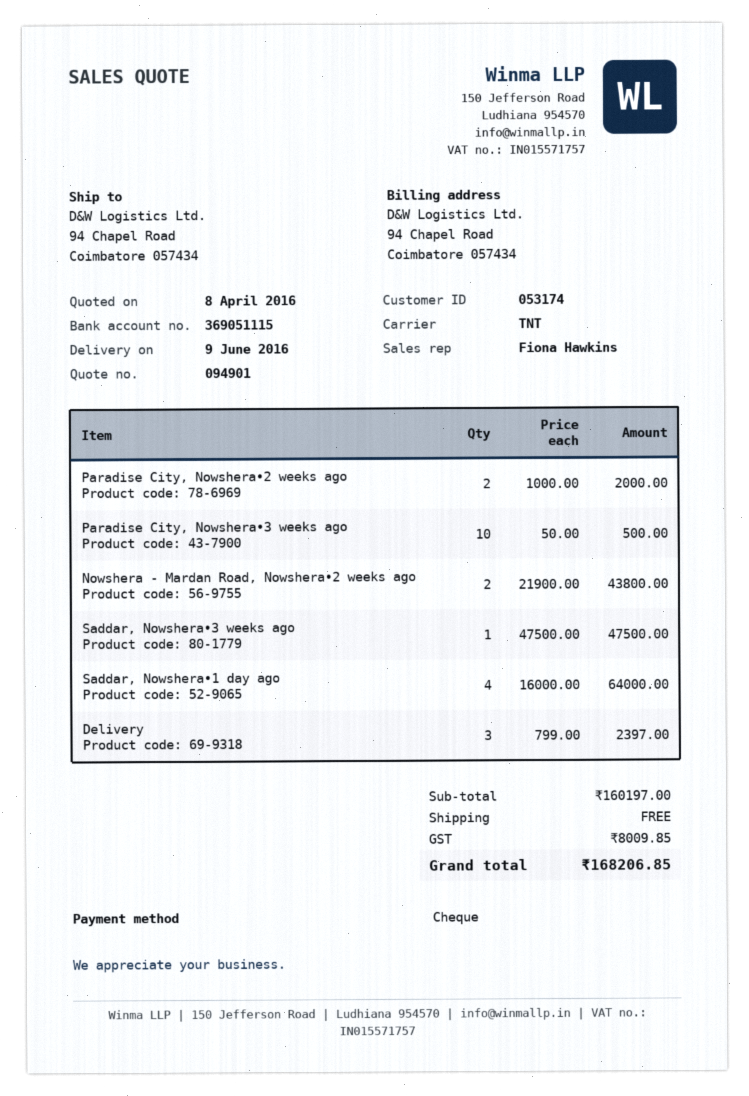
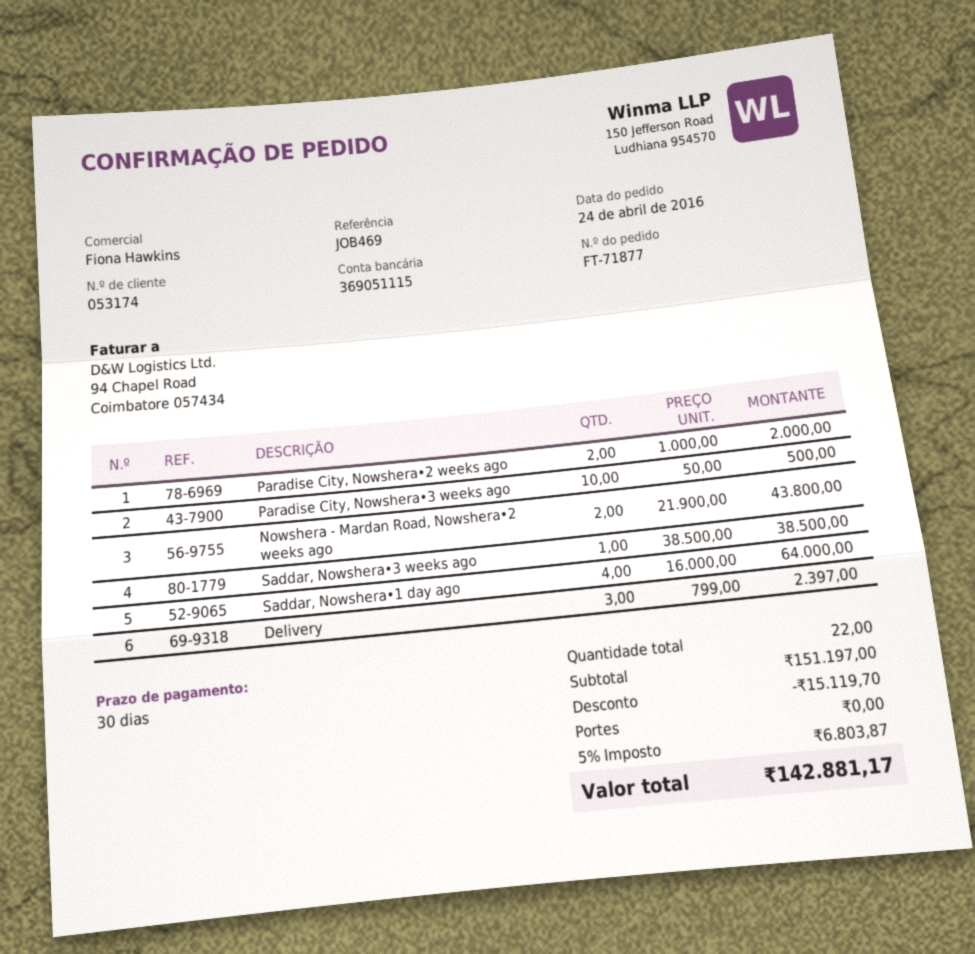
Saddar, Nowshera•3 weeks ago: 1 x 47500.00 = 47500.00 -> 1 x 38500.00 = 38500.00
subtotal: 160197.00 -> 151197.00
discount: none -> 15119.70
tax: 8009.85 -> 6803.87
total: 168206.85 -> 142881.17

